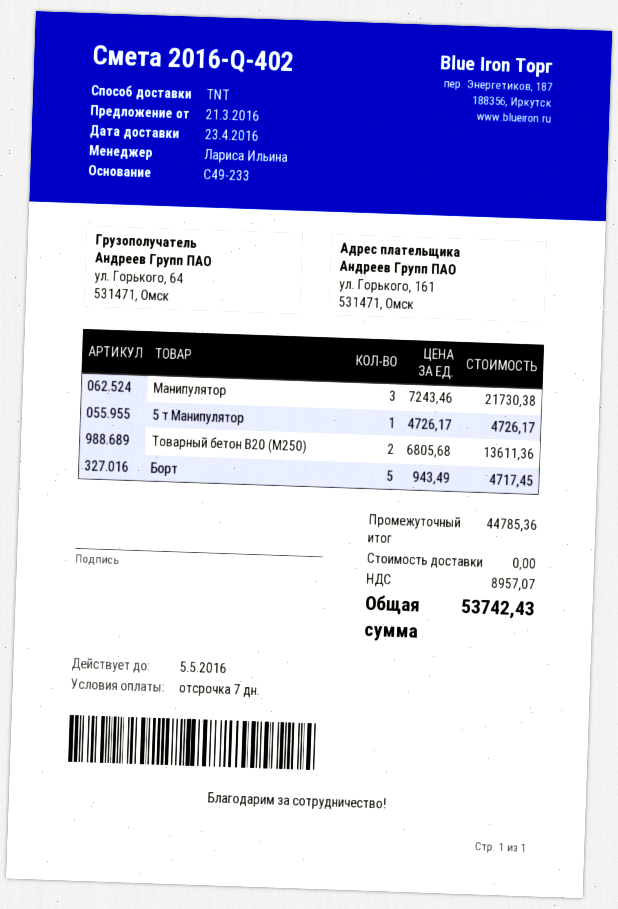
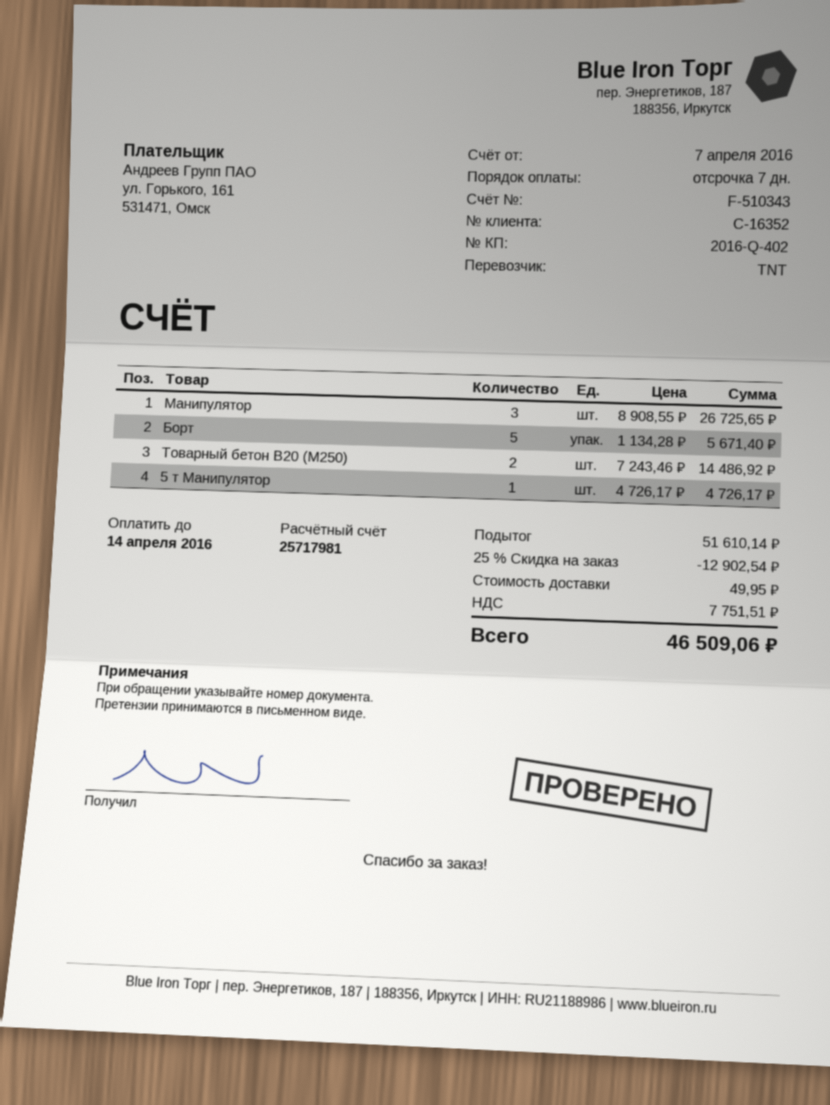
Манипулятор: 3 x 7243.46 = 21730.38 -> 3 x 8908.55 = 26725.65
Товарный бетон В20 (М250): 2 x 6805.68 = 13611.36 -> 2 x 7243.46 = 14486.92
Борт: 5 x 943.49 = 4717.45 -> 5 x 1134.28 = 5671.40
subtotal: 44785.36 -> 51610.14
discount: none -> 25% = 12902.54
shipping: 0.00 -> 49.95
tax: 8957.07 -> 7751.51
total: 53742.43 -> 46509.06

